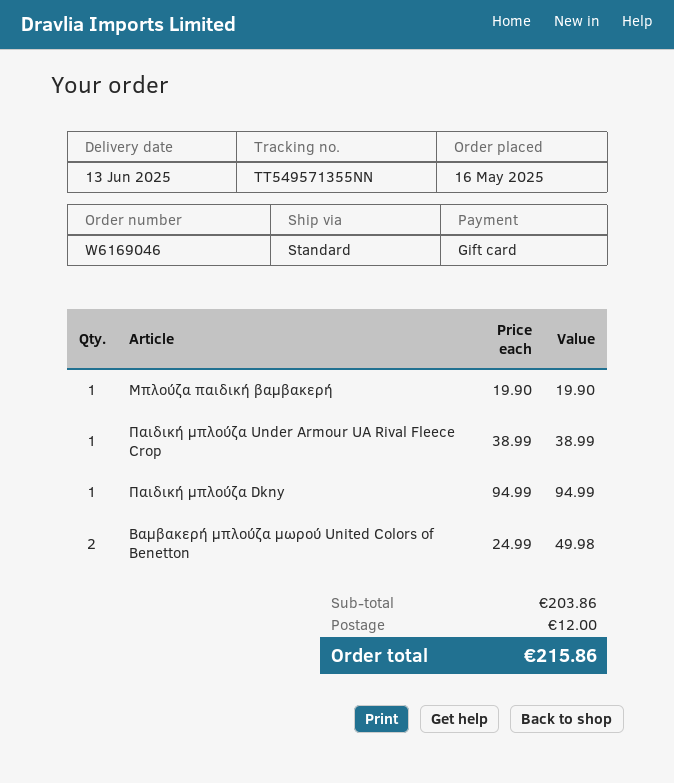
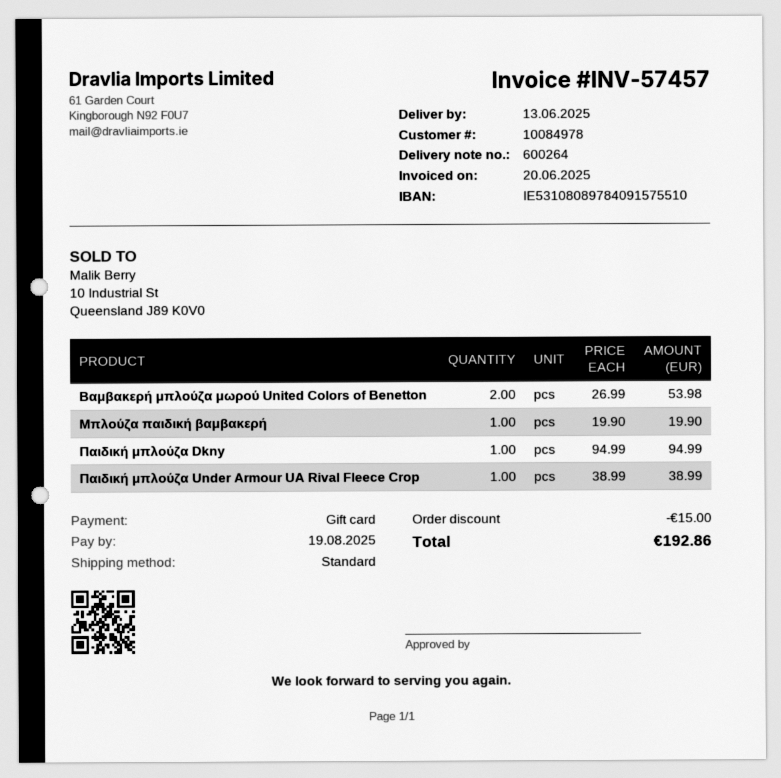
Βαμβακερή μπλούζα μωρού United Colors of Benetton: 2 x 24.99 = 49.98 -> 2 x 26.99 = 53.98
discount: none -> 15.00
shipping: 12.00 -> none
total: 215.86 -> 192.86

